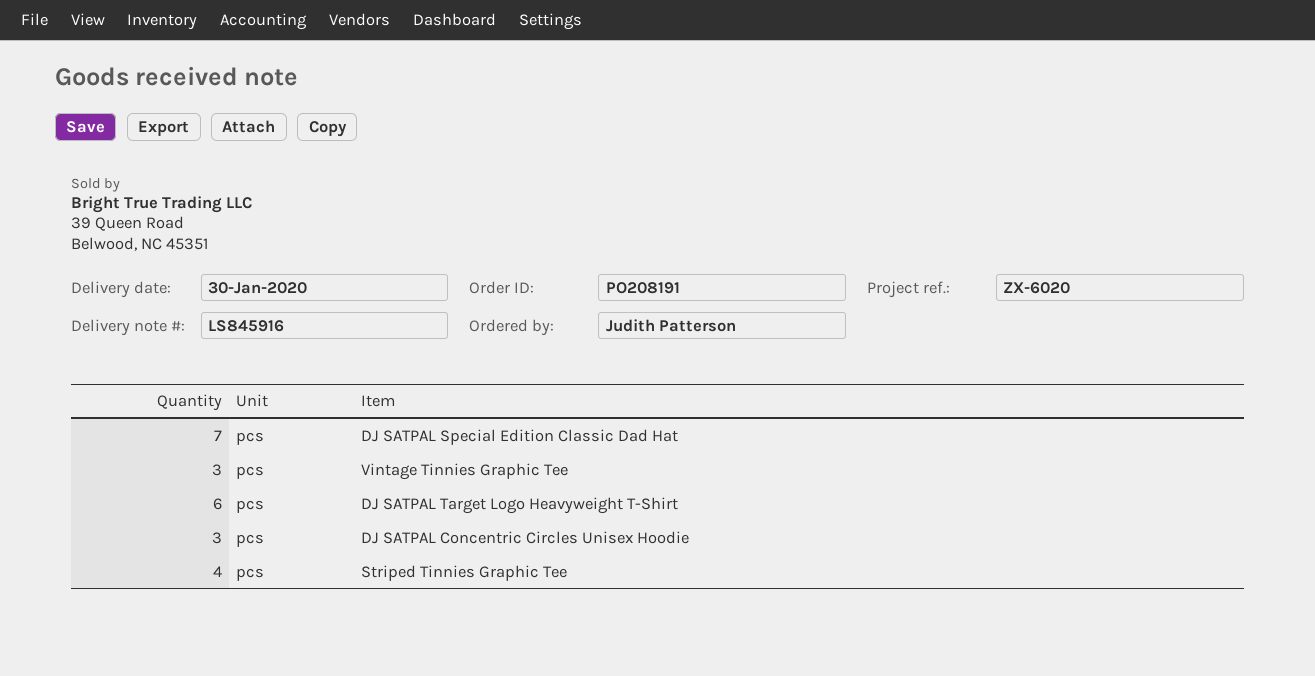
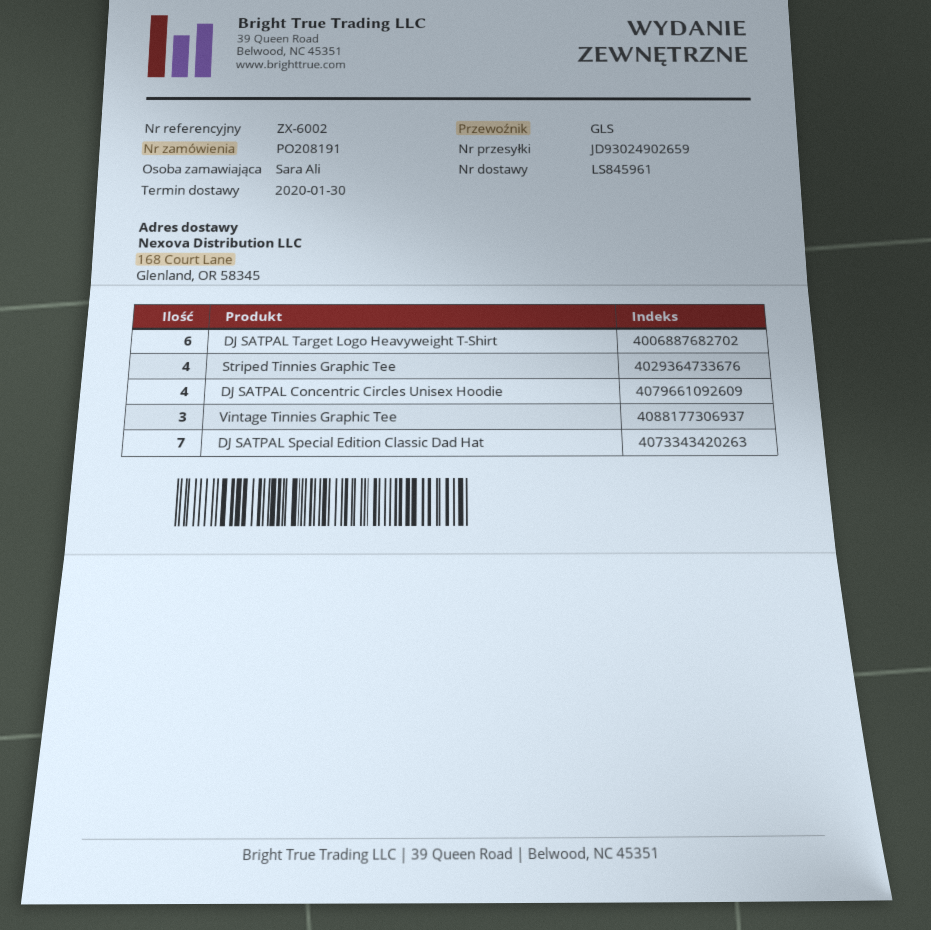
delivery note number: LS845916 -> LS845961
reference: ZX-6020 -> ZX-6002
ordered by: Judith Patterson -> Sara Ali
DJ SATPAL Concentric Circles Unisex Hoodie: 3 -> 4

